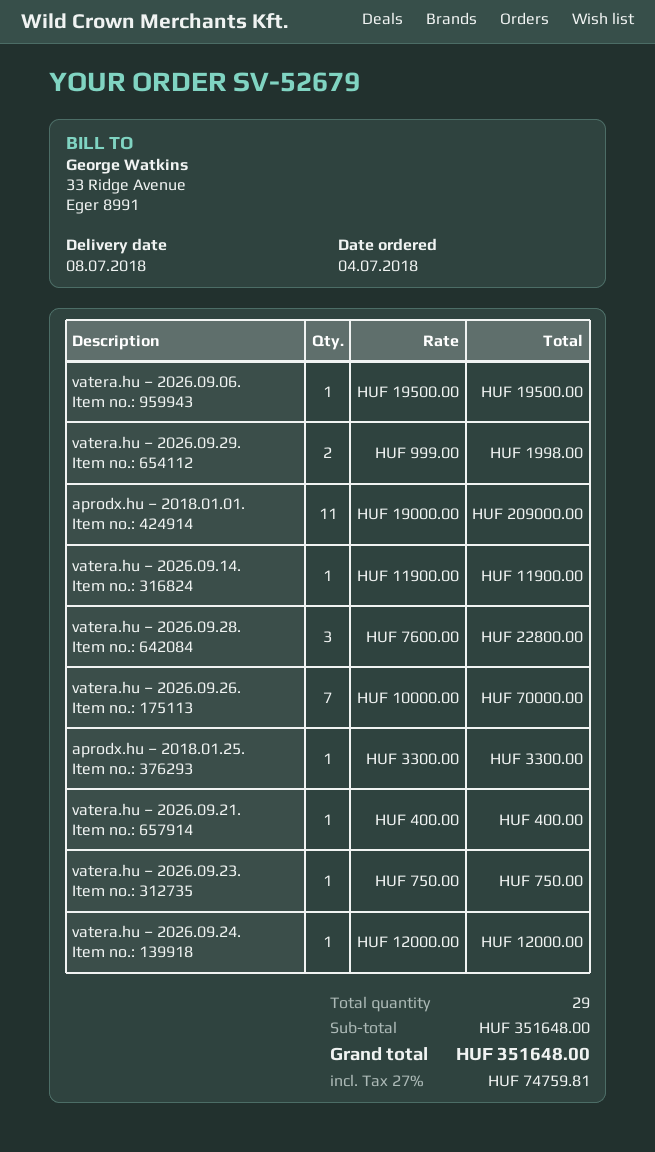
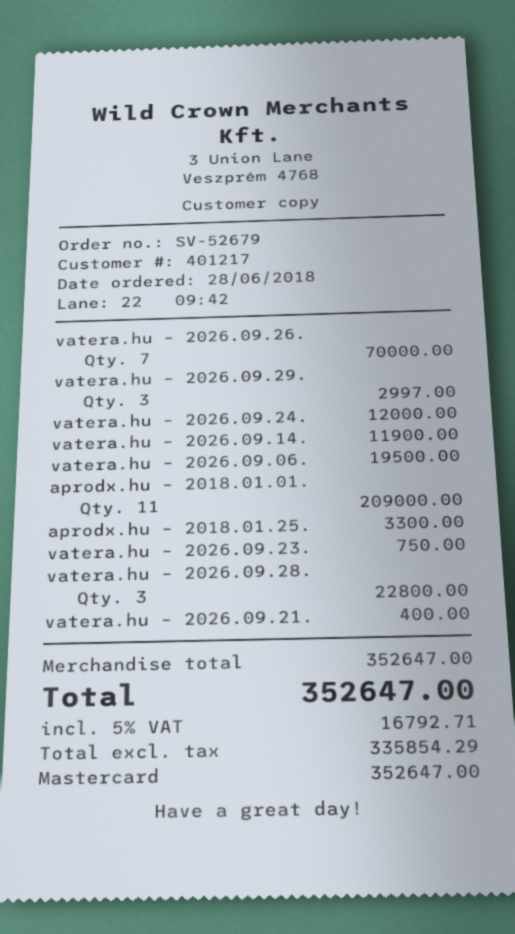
order date: 2018-07-04 -> 2018-06-28
vatera.hu – 2026.09.29.: 2 for 1998.00 -> 3 for 2997.00
subtotal: 351648.00 -> 352647.00
tax: 27% = 74759.81 -> 5% = 16792.71
total: 351648.00 -> 352647.00

